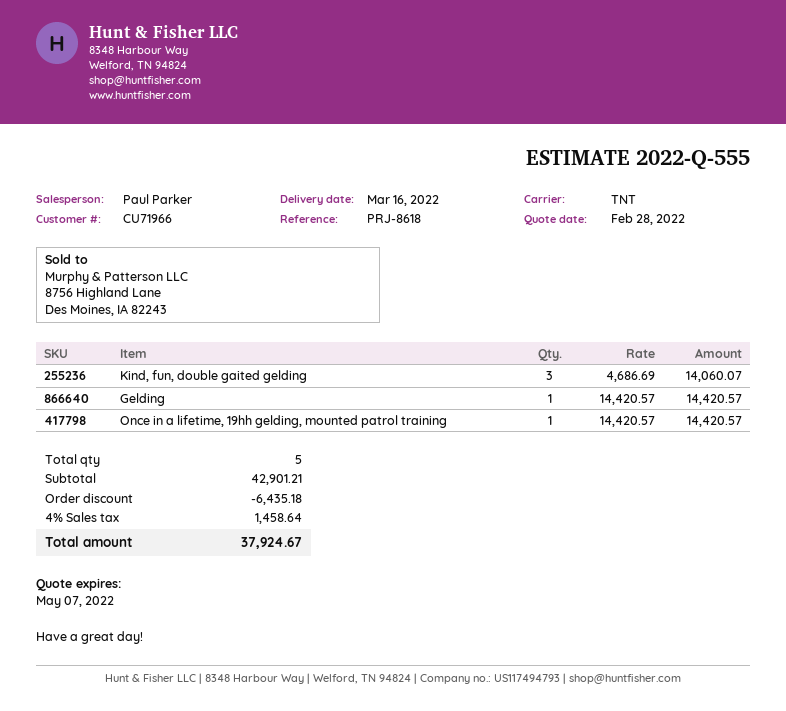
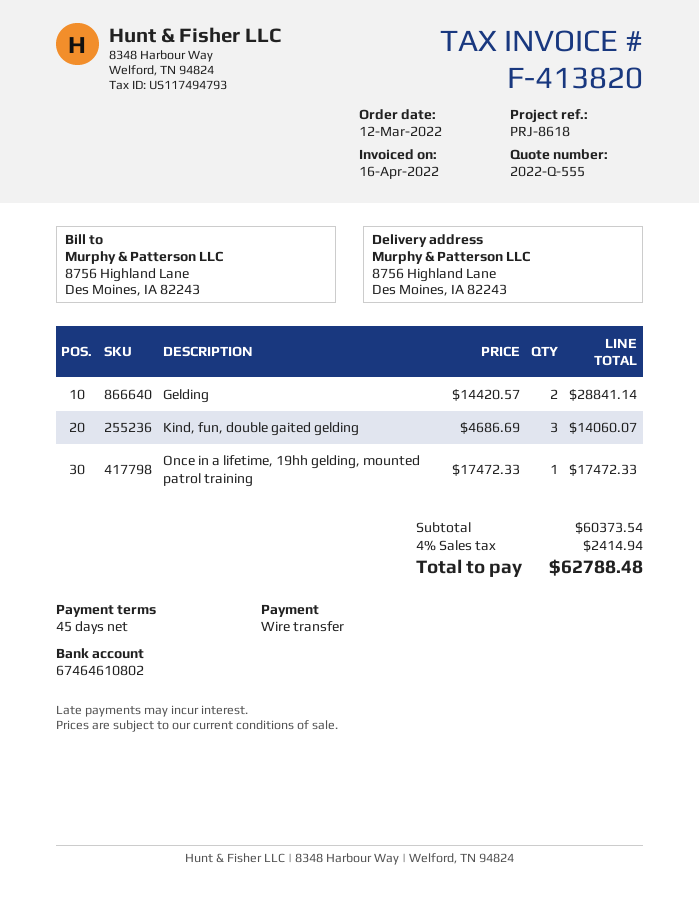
Gelding: 1 x 14420.57 = 14420.57 -> 2 x 14420.57 = 28841.14
Once in a lifetime, 19hh gelding, mounted patrol training: 1 x 14420.57 = 14420.57 -> 1 x 17472.33 = 17472.33
subtotal: 42901.21 -> 60373.54
discount: 6435.18 -> none
tax: 4% = 1458.64 -> 4% = 2414.94
total: 37924.67 -> 62788.48

